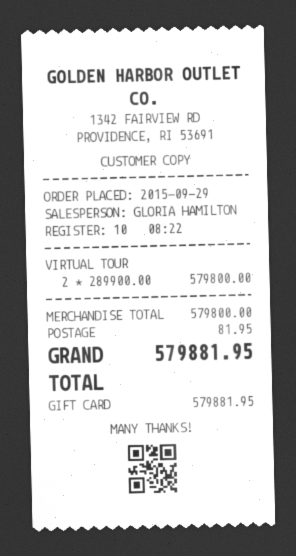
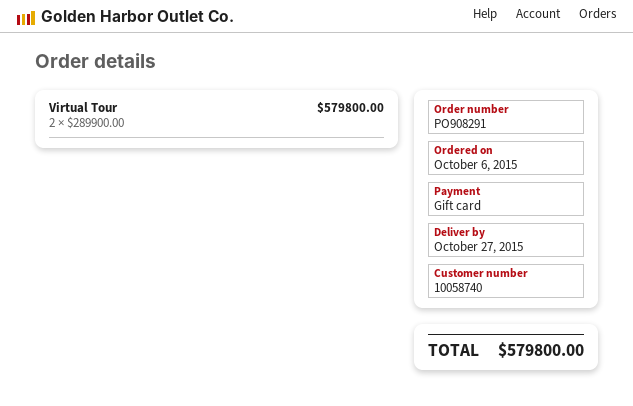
order date: 2015-09-29 -> 2015-10-06
shipping: 81.95 -> none
total: 579881.95 -> 579800.00

